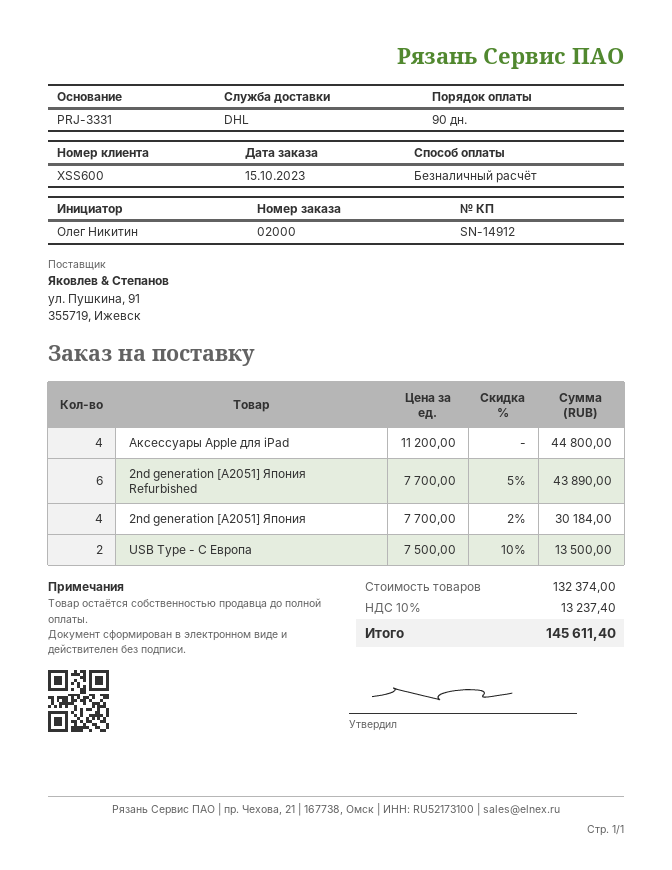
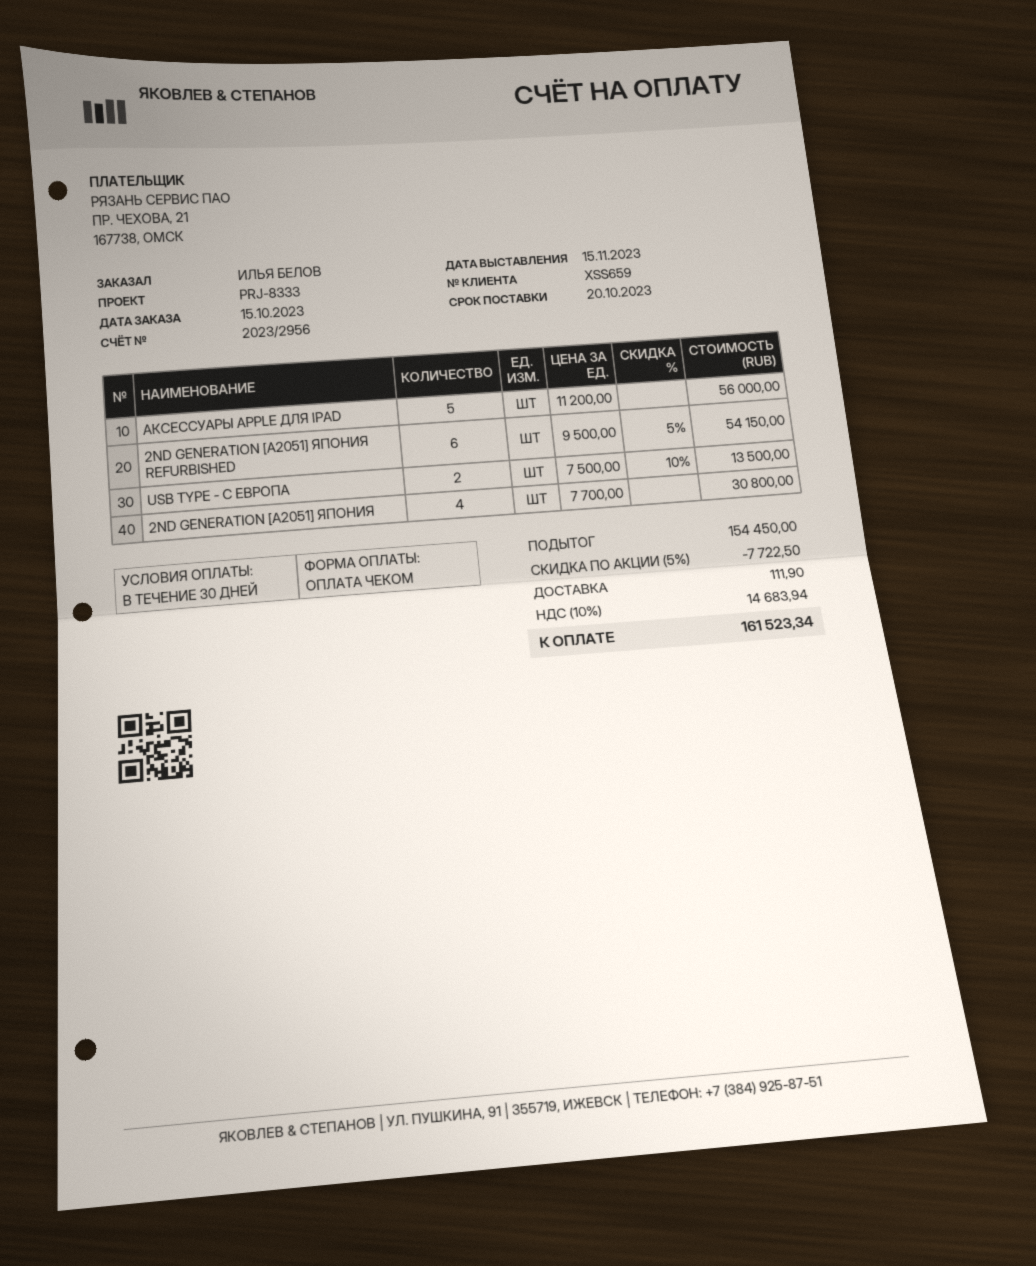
payment terms: 90 days -> 30 days
customer number: XSS600 -> XSS659
reference: PRJ-3331 -> PRJ-8333
ordered by: Олег Никитин -> ИЛЬЯ БЕЛОВ
payment method: bank transfer -> cheque
Аксессуары Apple для iPad: 4 x 11200.00 = 44800.00 -> 5 x 11200.00 = 56000.00
2nd generation [A2051] Япония Refurbished: 6 x 7700.00 - 5% = 43890.00 -> 6 x 9500.00 - 5% = 54150.00
2nd generation [A2051] Япония: 4 x 7700.00 - 2% = 30184.00 -> 4 x 7700.00 = 30800.00
subtotal: 132374.00 -> 154450.00
discount: none -> 5% = 7722.50
shipping: none -> 111.90
tax: 10% = 13237.40 -> 10% = 14683.94
total: 145611.40 -> 161523.34

